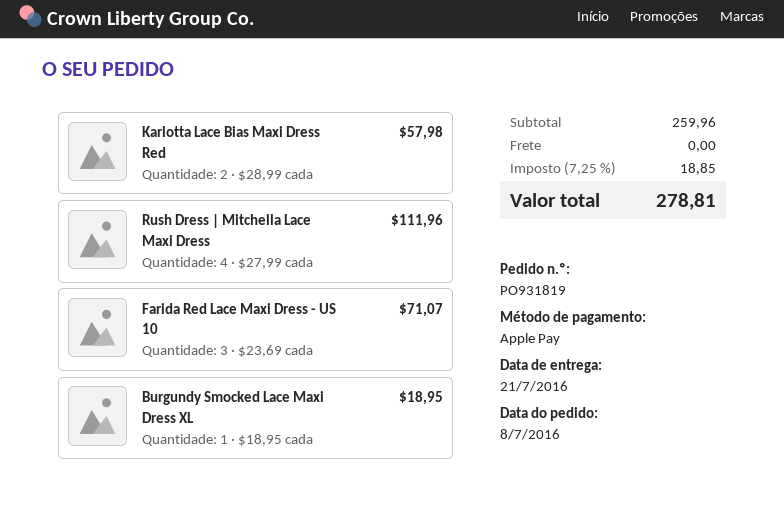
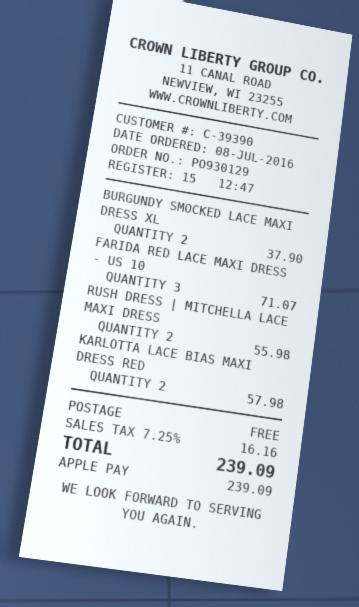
order number: PO931819 -> PO930129
Rush Dress | Mitchella Lace Maxi Dress: 4 for 111.96 -> 2 for 55.98
Burgundy Smocked Lace Maxi Dress XL: 1 for 18.95 -> 2 for 37.90
tax: 7.25% = 18.85 -> 7.25% = 16.16
total: 278.81 -> 239.09

